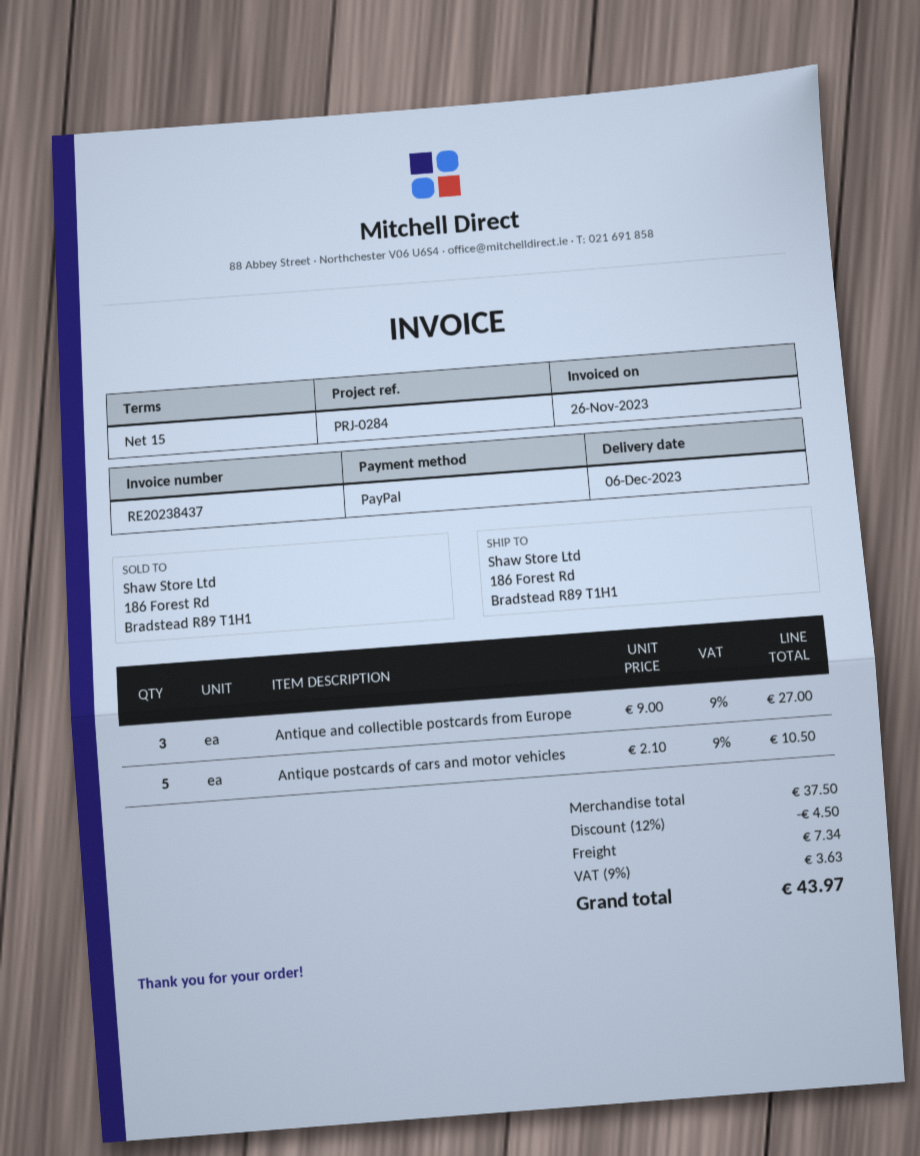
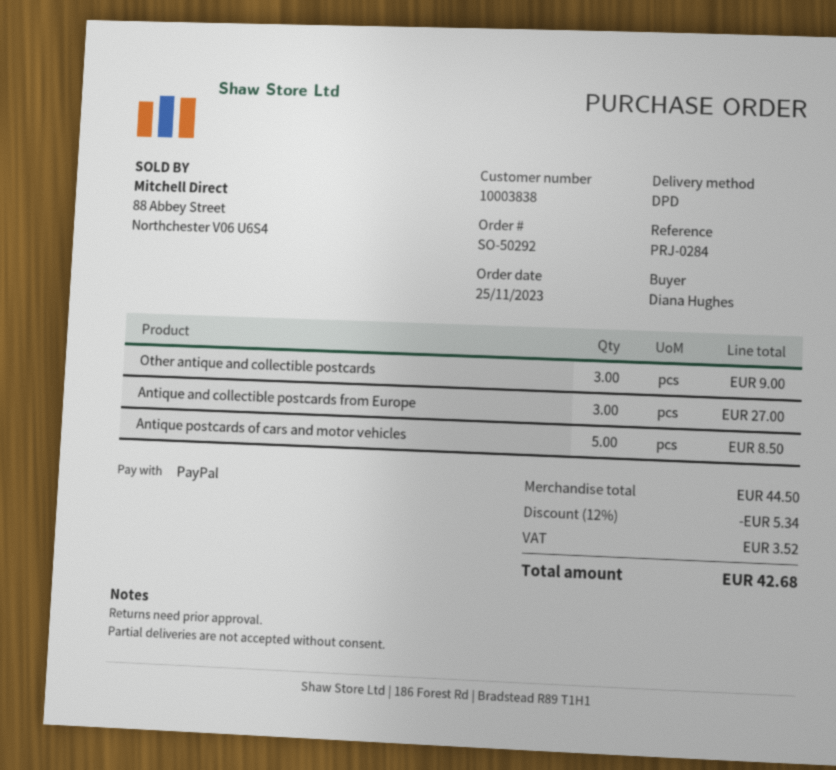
Antique postcards of cars and motor vehicles: 5 for 10.50 -> 5 for 8.50
Other antique and collectible postcards: none -> 3 for 9.00
subtotal: 37.50 -> 44.50
discount: 12% = 4.50 -> 12% = 5.34
shipping: 7.34 -> none
tax: 3.63 -> 3.52
total: 43.97 -> 42.68

